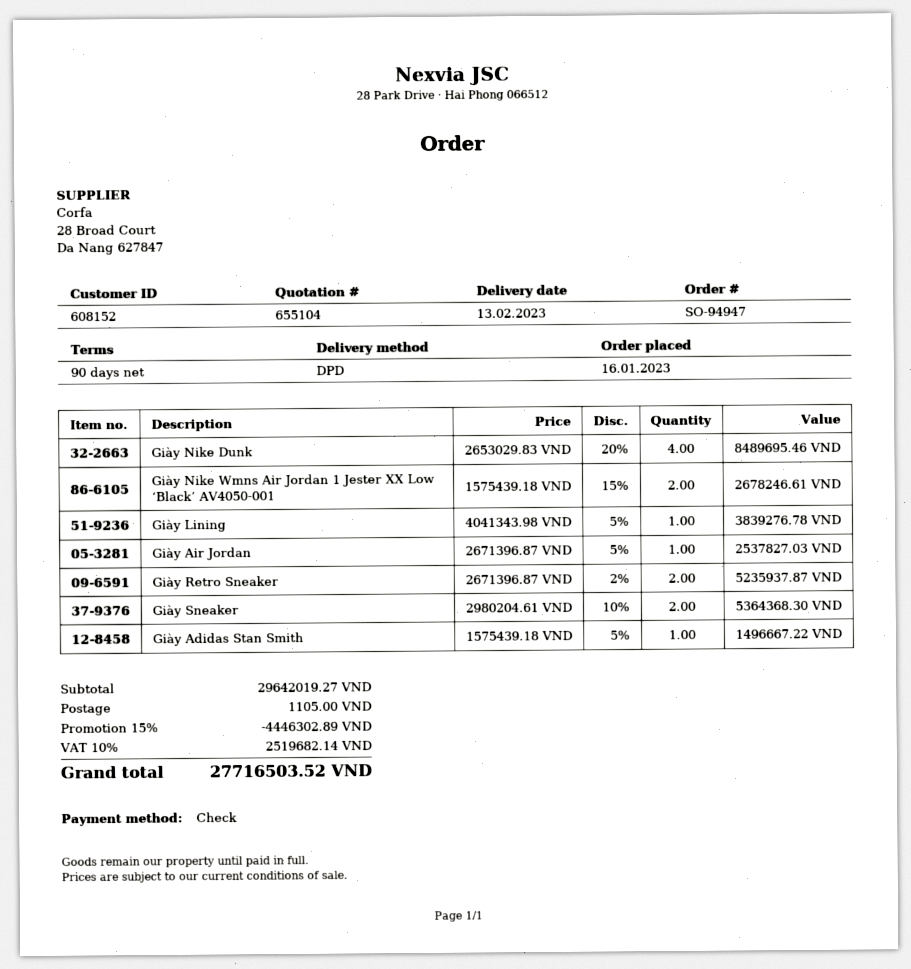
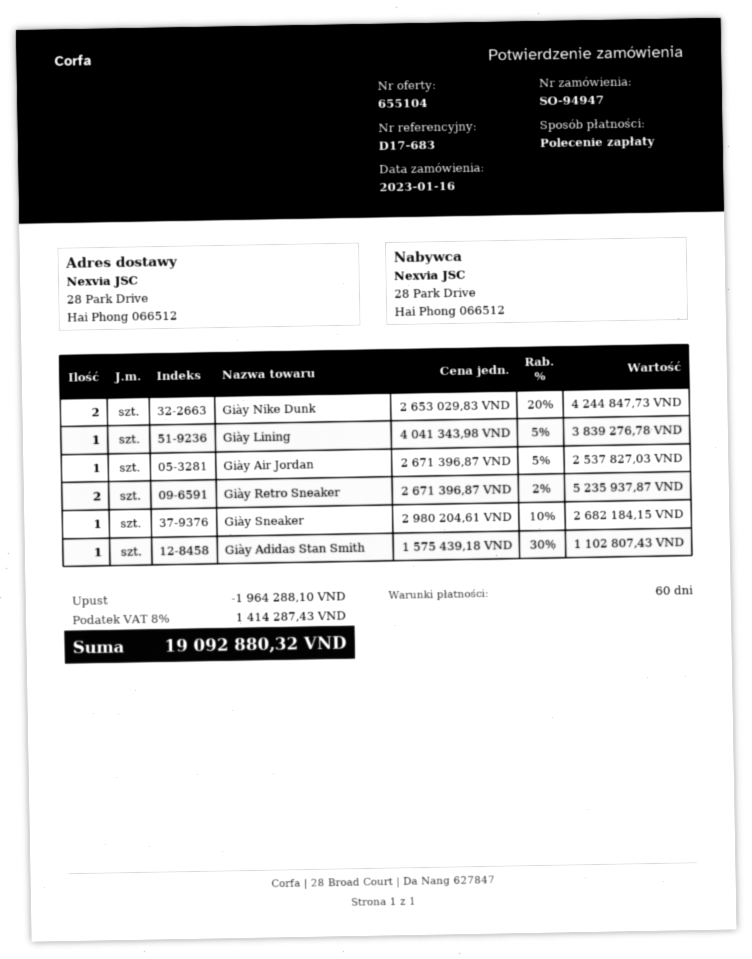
payment terms: 90 days -> 60 days
payment method: cheque -> direct debit
Giày Nike Dunk: 4 x 2653029.83 - 20% = 8489695.46 -> 2 x 2653029.83 - 20% = 4244847.73
Giày Nike Wmns Air Jordan 1 Jester XX Low ‘Black’ AV4050-001: 2 x 1575439.18 - 15% = 2678246.61 -> none
Giày Sneaker: 2 x 2980204.61 - 10% = 5364368.30 -> 1 x 2980204.61 - 10% = 2682184.15
Giày Adidas Stan Smith: 1 x 1575439.18 - 5% = 1496667.22 -> 1 x 1575439.18 - 30% = 1102807.43
discount: 4446302.89 -> 1964288.10
shipping: 1105.00 -> none
tax: 10% = 2519682.14 -> 8% = 1414287.43
total: 27716503.52 -> 19092880.32

